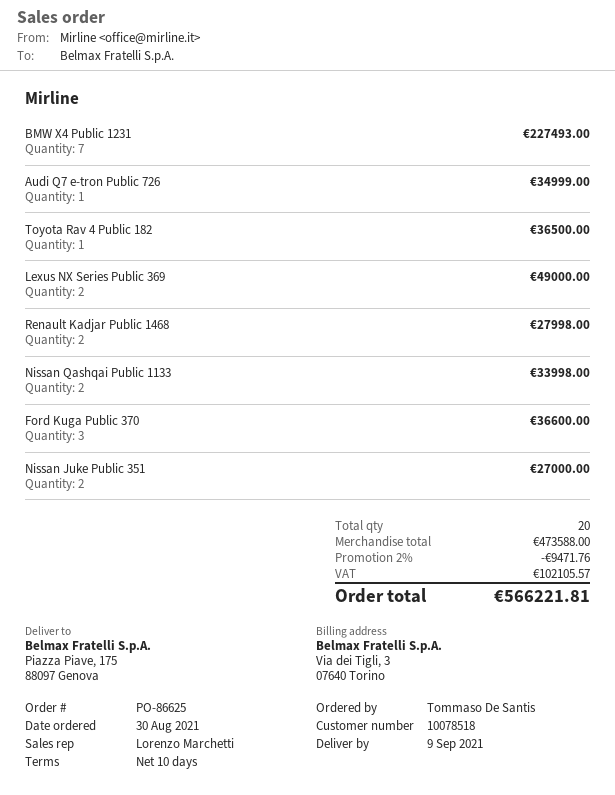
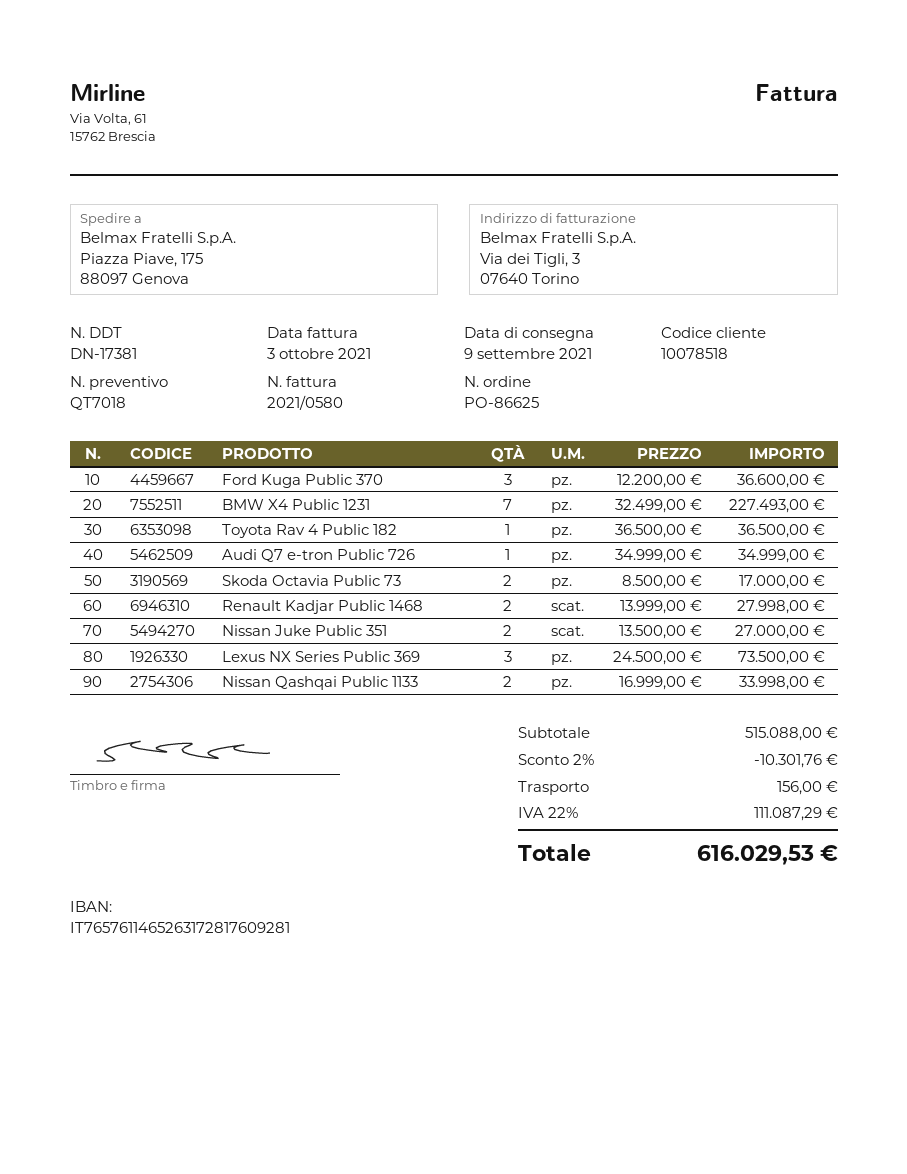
Lexus NX Series Public 369: 2 for 49000.00 -> 3 for 73500.00
Skoda Octavia Public 73: none -> 2 for 17000.00
subtotal: 473588.00 -> 515088.00
discount: 2% = 9471.76 -> 2% = 10301.76
shipping: none -> 156.00
tax: 102105.57 -> 111087.29
total: 566221.81 -> 616029.53

